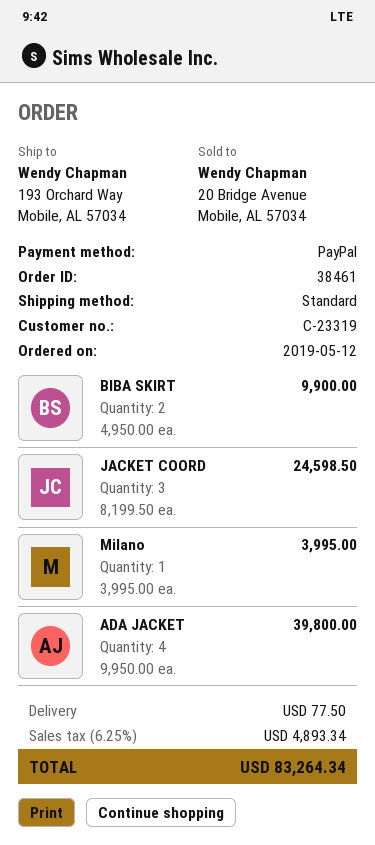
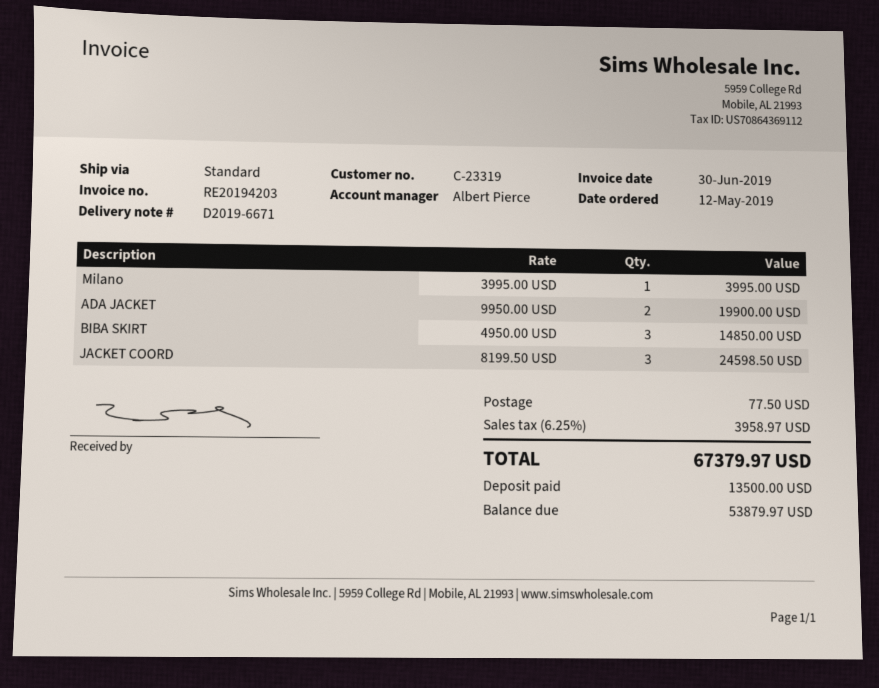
BIBA SKIRT: 2 x 4950.00 = 9900.00 -> 3 x 4950.00 = 14850.00
ADA JACKET: 4 x 9950.00 = 39800.00 -> 2 x 9950.00 = 19900.00
tax: 6.25% = 4893.34 -> 6.25% = 3958.97
total: 83264.34 -> 67379.97

